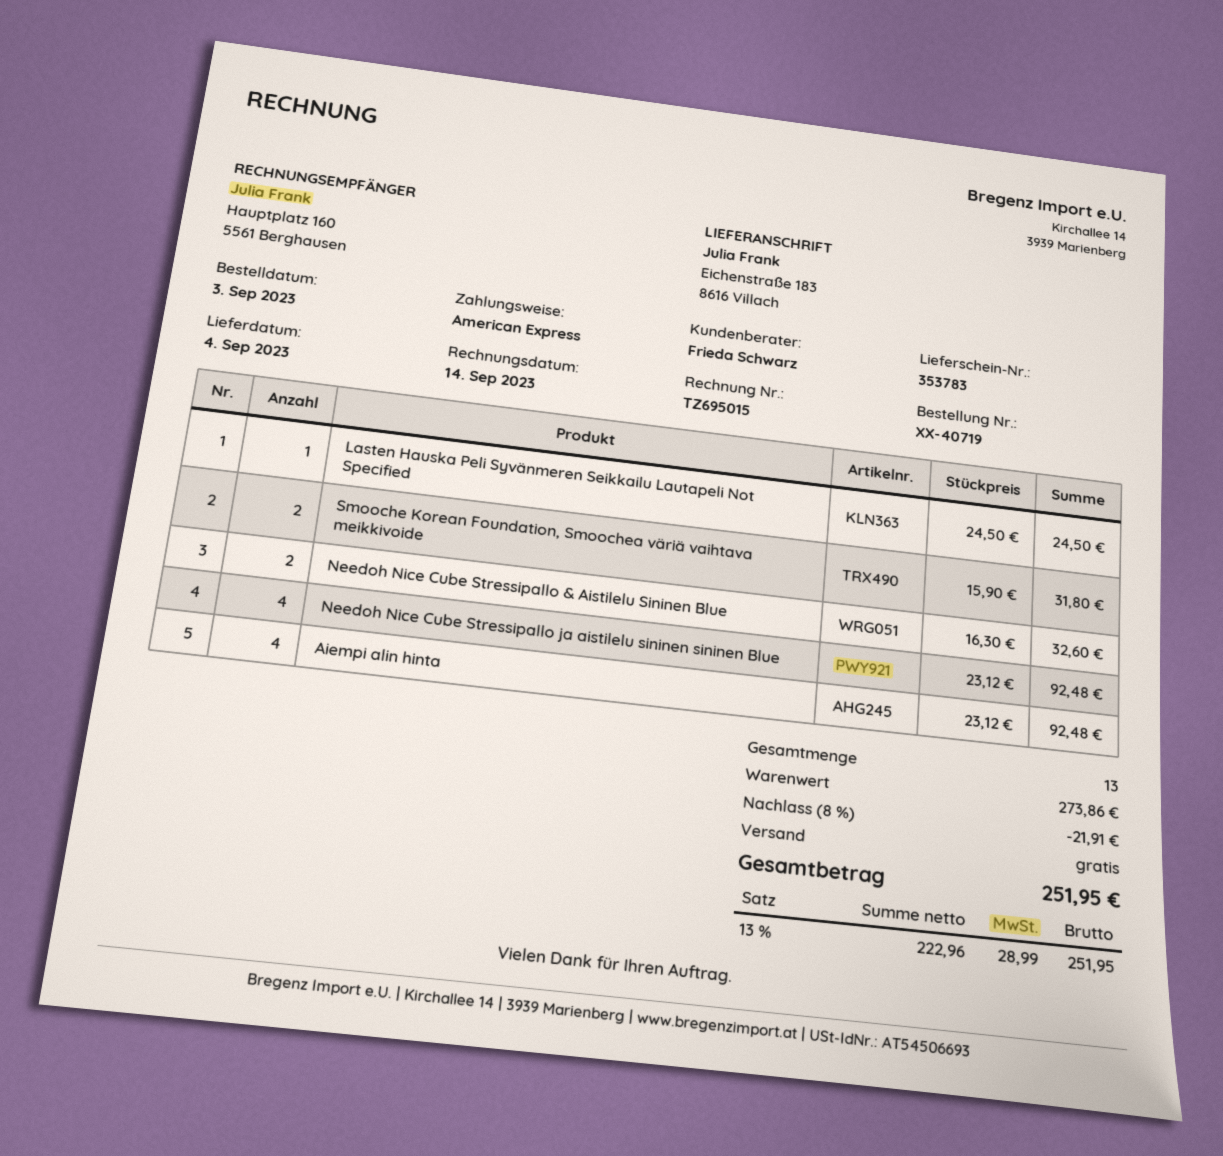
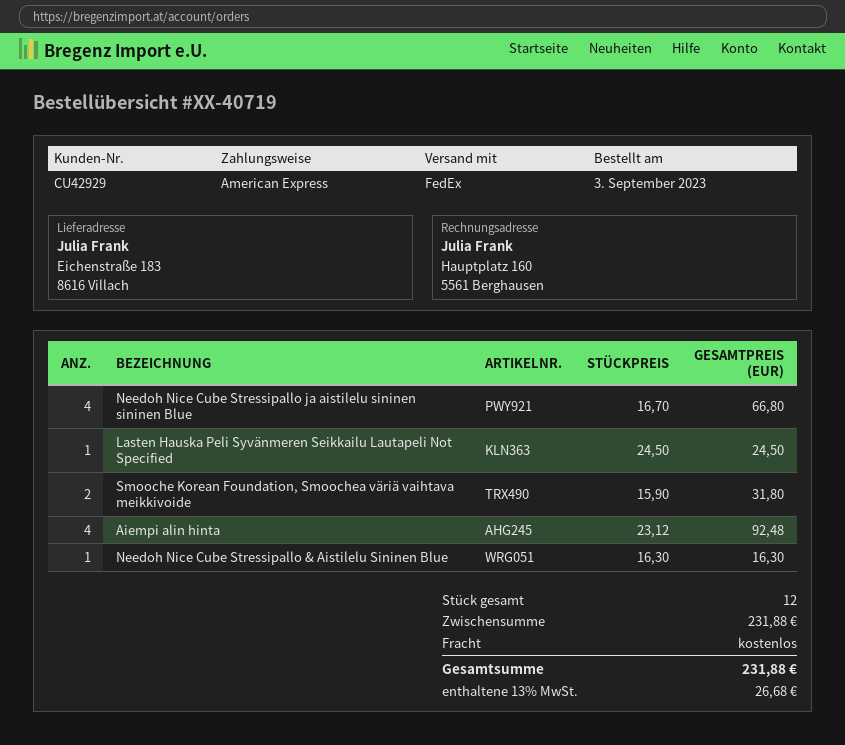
Needoh Nice Cube Stressipallo & Aistilelu Sininen Blue: 2 x 16.30 = 32.60 -> 1 x 16.30 = 16.30
Needoh Nice Cube Stressipallo ja aistilelu sininen sininen Blue: 4 x 23.12 = 92.48 -> 4 x 16.70 = 66.80
total quantity: 13 -> 12
subtotal: 273.86 -> 231.88
discount: 8% = 21.91 -> none
tax: 13% = 28.99 -> 13% = 26.68
total: 251.95 -> 231.88

